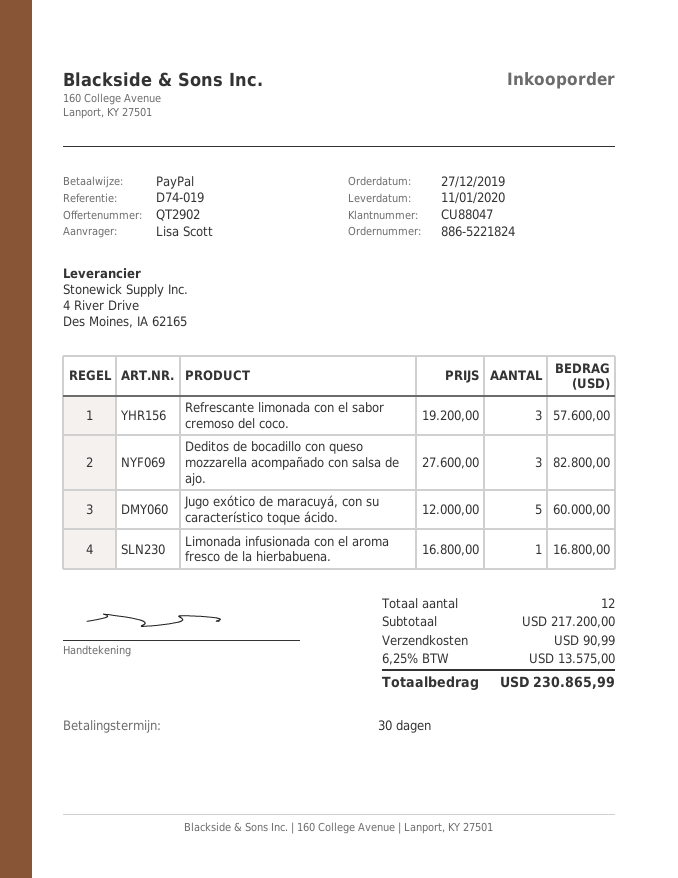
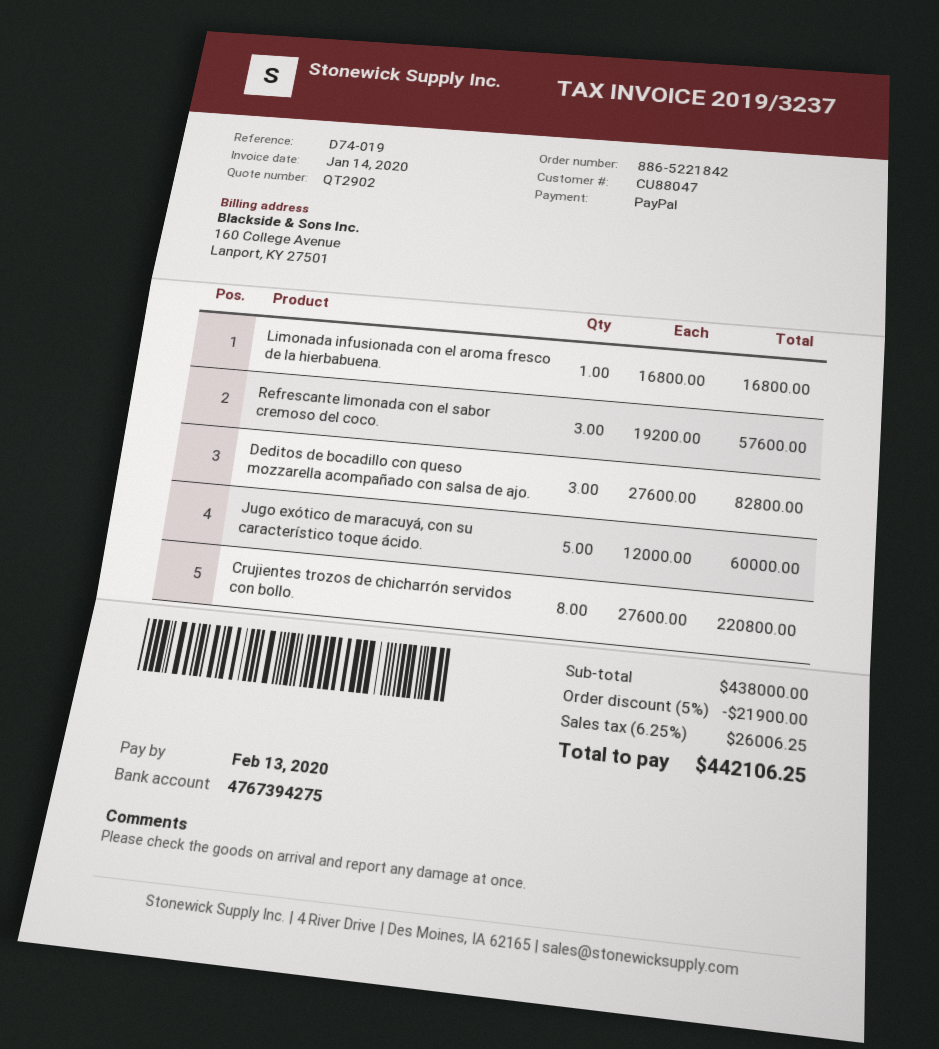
order number: 886-5221824 -> 886-5221842
Crujientes trozos de chicharrón servidos con bollo.: none -> 8 x 27600.00 = 220800.00
subtotal: 217200.00 -> 438000.00
discount: none -> 5% = 21900.00
shipping: 90.99 -> none
tax: 6.25% = 13575.00 -> 6.25% = 26006.25
total: 230865.99 -> 442106.25

